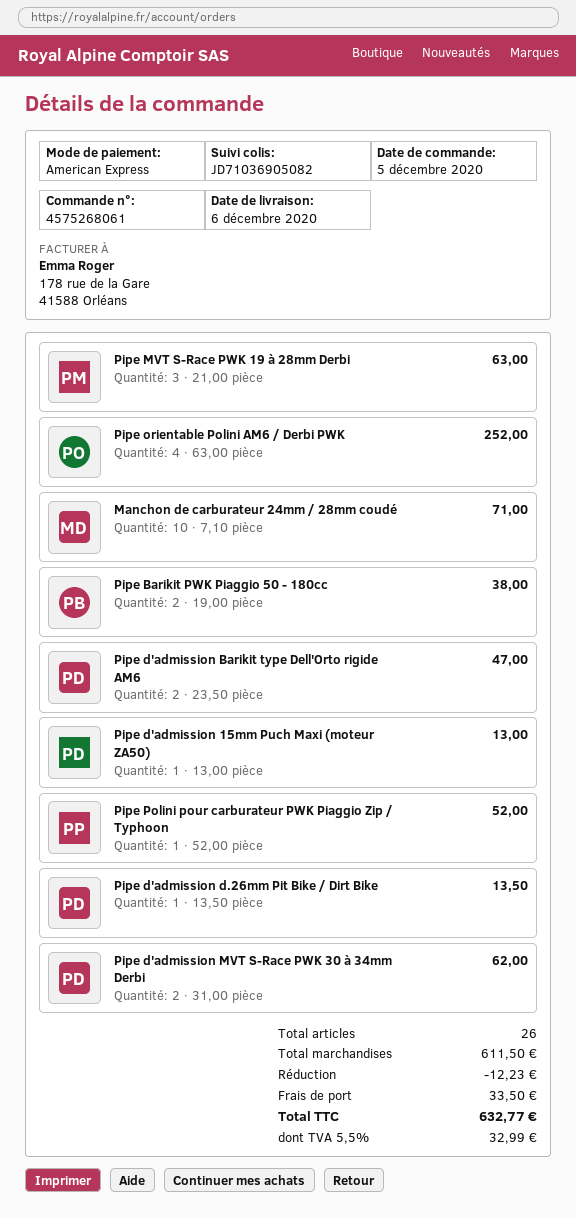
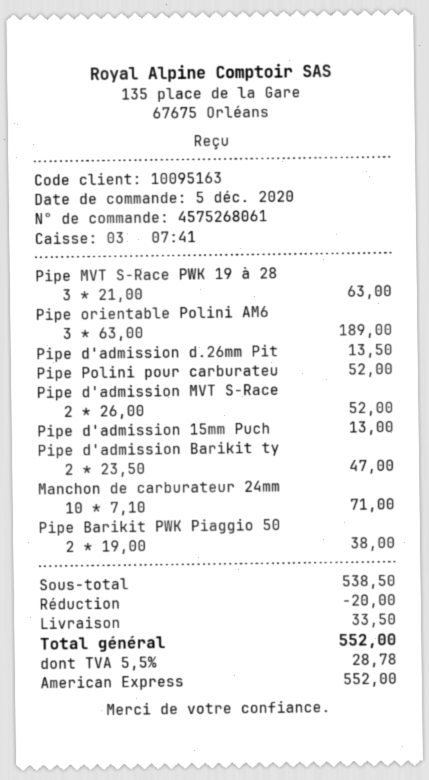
Pipe orientable Polini AM6 / Derbi PWK: 4 x 63.00 = 252.00 -> 3 x 63.00 = 189.00
Pipe d'admission MVT S-Race PWK 30 à 34mm Derbi: 2 x 31.00 = 62.00 -> 2 x 26.00 = 52.00
subtotal: 611.50 -> 538.50
discount: 12.23 -> 20.00
tax: 5.5% = 32.99 -> 5.5% = 28.78
total: 632.77 -> 552.00

